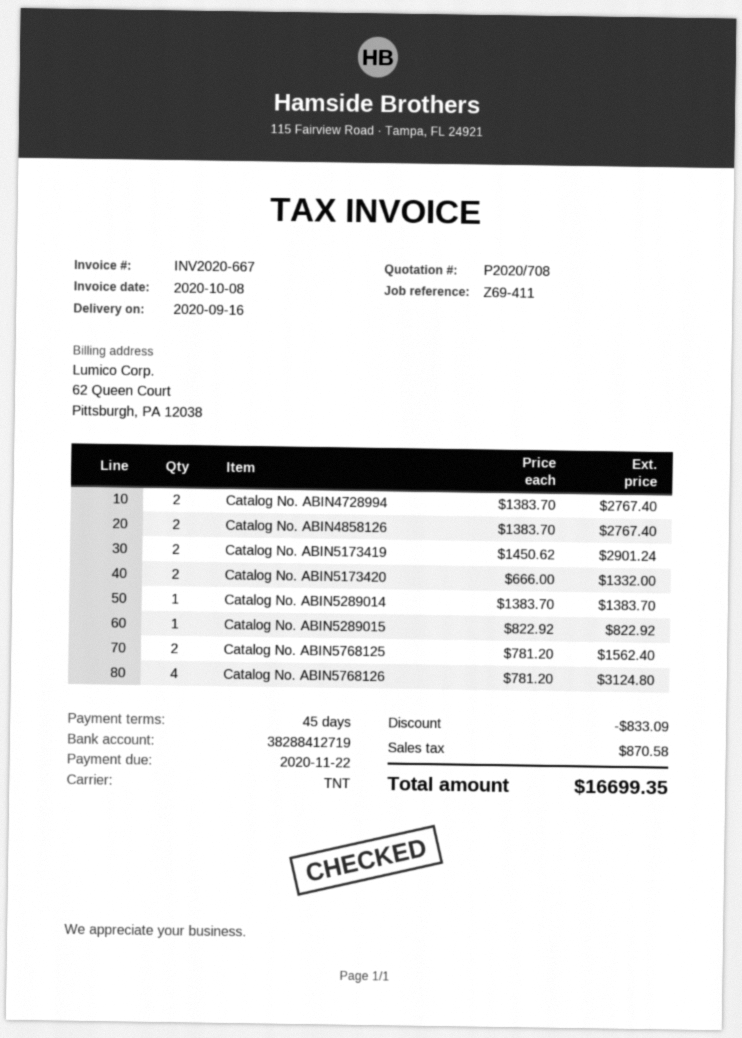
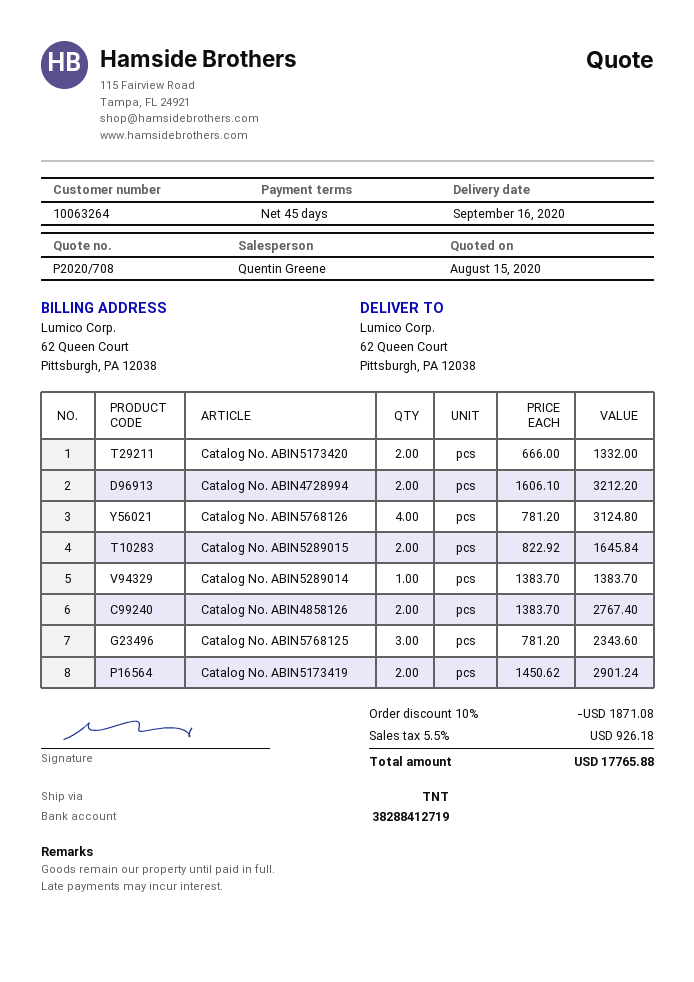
Catalog No. ABIN4728994: 2 x 1383.70 = 2767.40 -> 2 x 1606.10 = 3212.20
Catalog No. ABIN5289015: 1 x 822.92 = 822.92 -> 2 x 822.92 = 1645.84
Catalog No. ABIN5768125: 2 x 781.20 = 1562.40 -> 3 x 781.20 = 2343.60
discount: 833.09 -> 1871.08
tax: 870.58 -> 926.18
total: 16699.35 -> 17765.88

